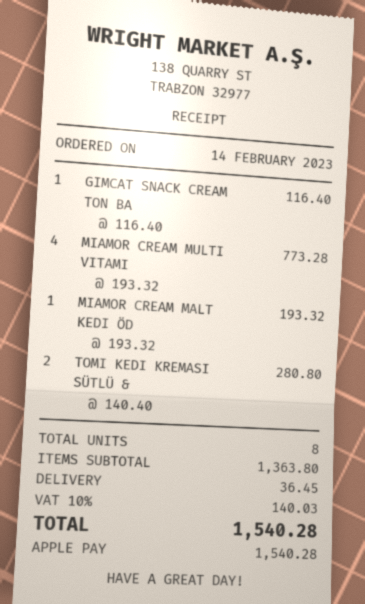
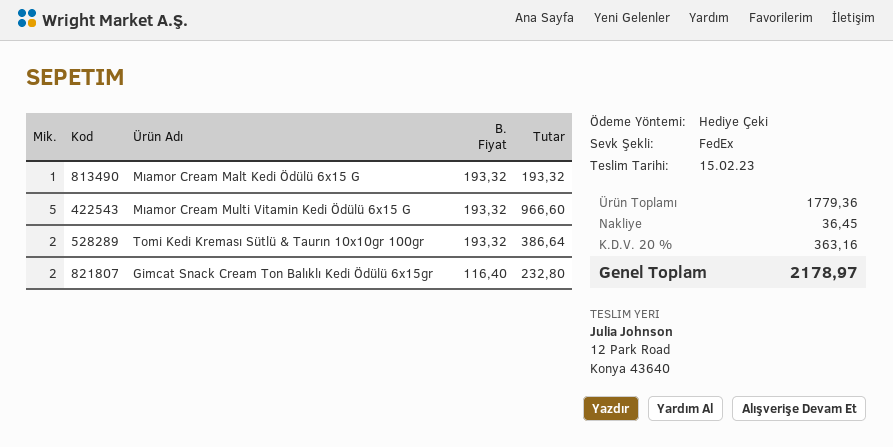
payment method: Apple Pay -> gift card
GIMCAT SNACK CREAM TON BA: 1 x 116.40 = 116.40 -> 2 x 116.40 = 232.80
MIAMOR CREAM MULTI VITAMI: 4 x 193.32 = 773.28 -> 5 x 193.32 = 966.60
TOMI KEDI KREMASI SÜTLÜ &: 2 x 140.40 = 280.80 -> 2 x 193.32 = 386.64
subtotal: 1363.80 -> 1779.36
tax: 10% = 140.03 -> 20% = 363.16
total: 1540.28 -> 2178.97

